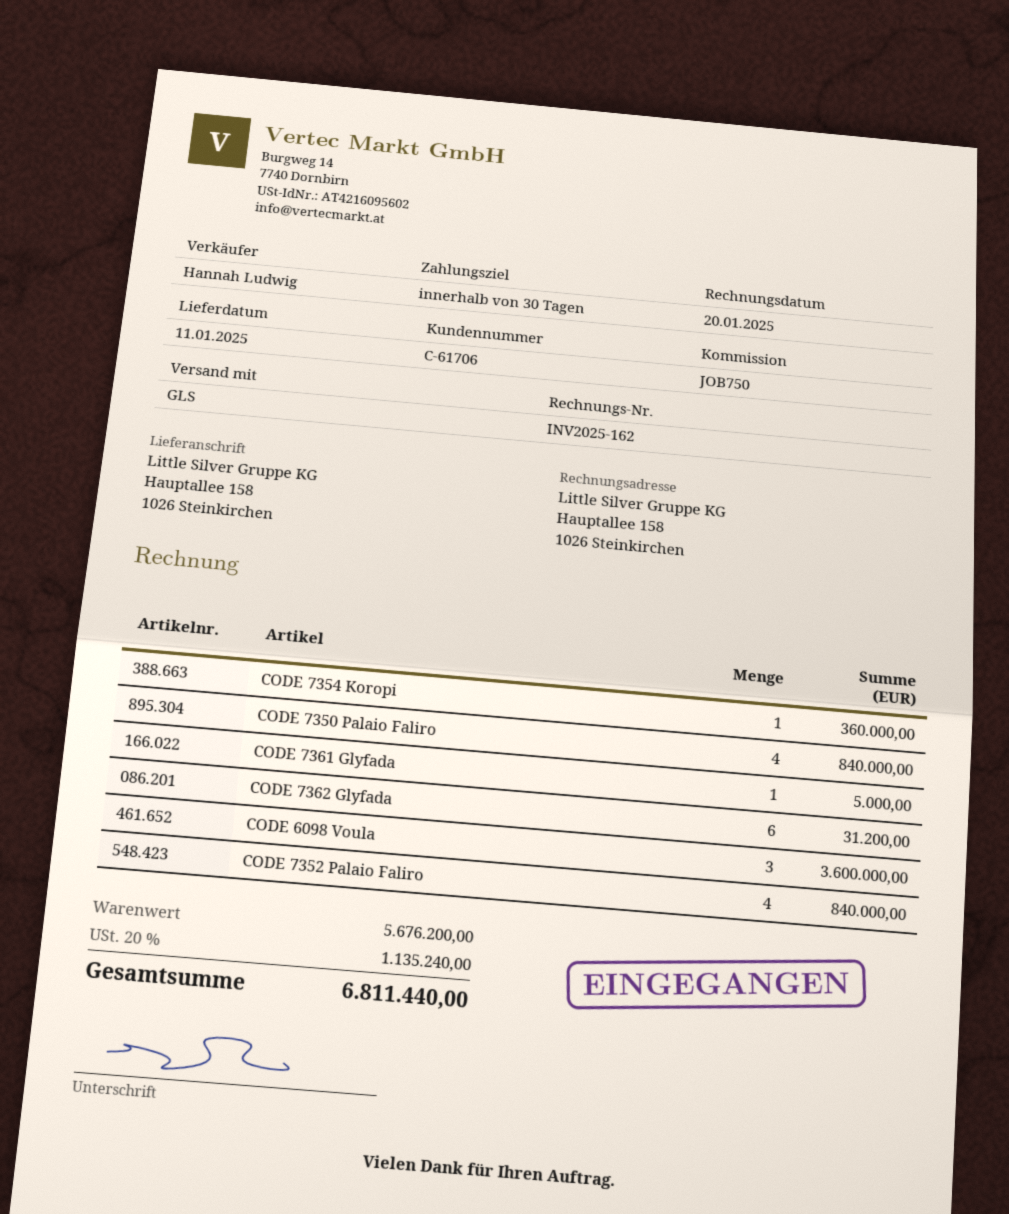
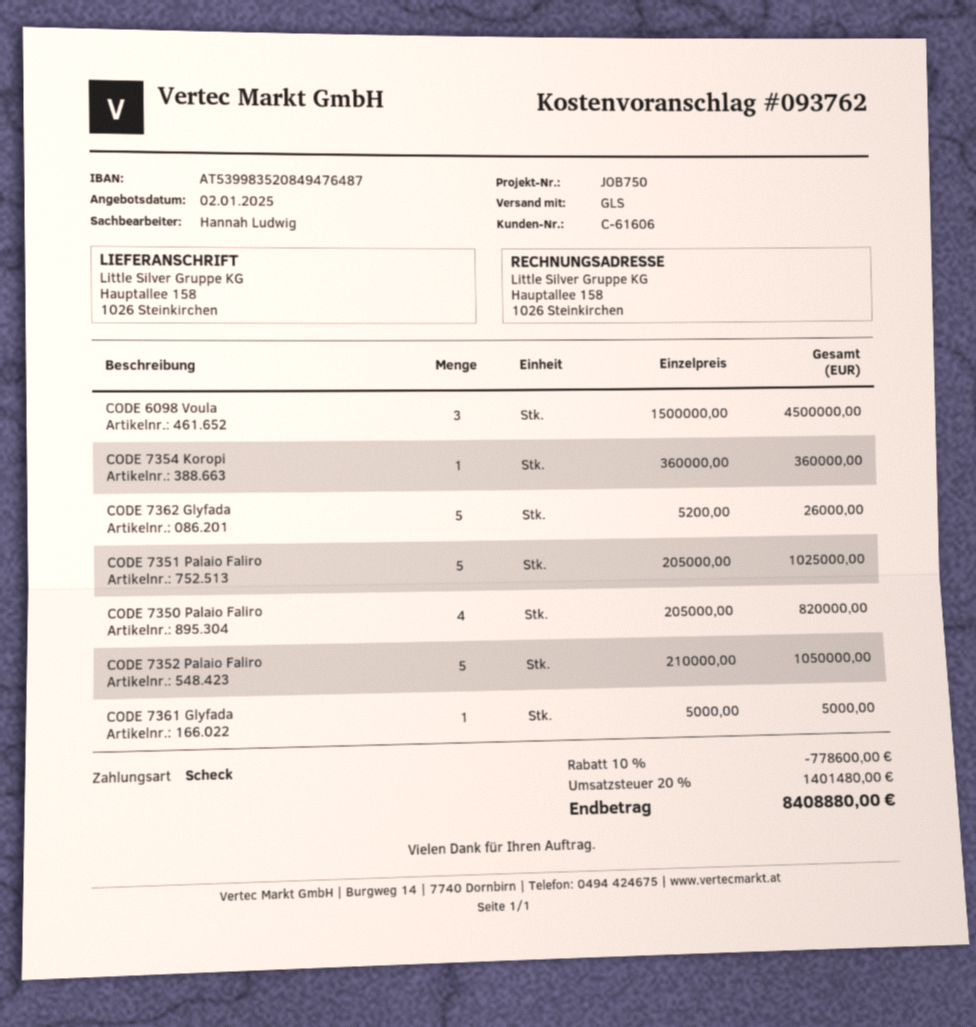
customer number: C-61706 -> C-61606
CODE 7350 Palaio Faliro: 4 for 840000.00 -> 4 for 820000.00
CODE 7362 Glyfada: 6 for 31200.00 -> 5 for 26000.00
CODE 6098 Voula: 3 for 3600000.00 -> 3 for 4500000.00
CODE 7352 Palaio Faliro: 4 for 840000.00 -> 5 for 1050000.00
CODE 7351 Palaio Faliro: none -> 5 for 1025000.00
discount: none -> 10% = 778600.00
tax: 20% = 1135240.00 -> 20% = 1401480.00
total: 6811440.00 -> 8408880.00

